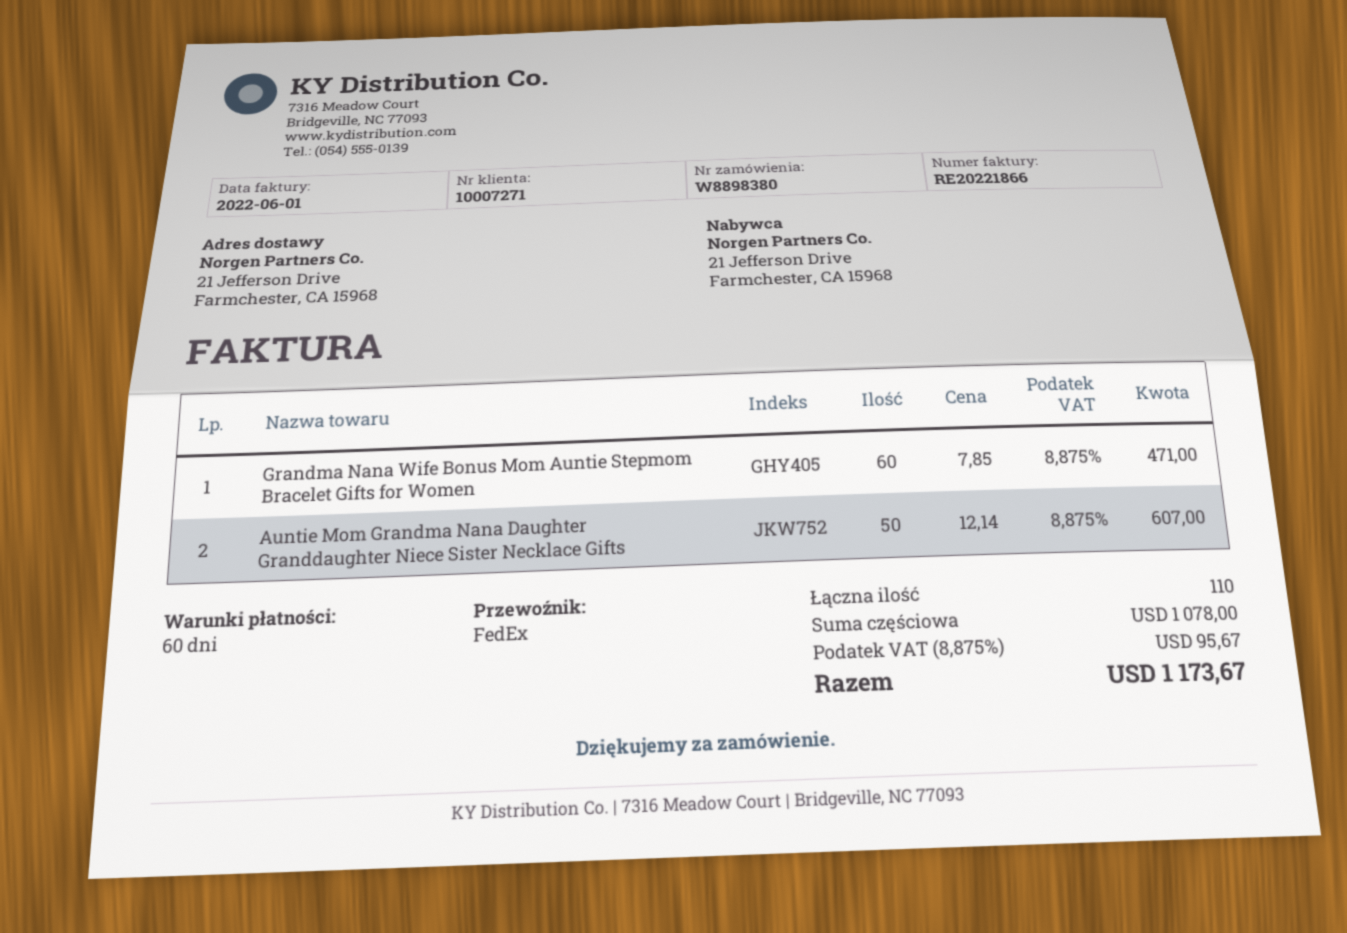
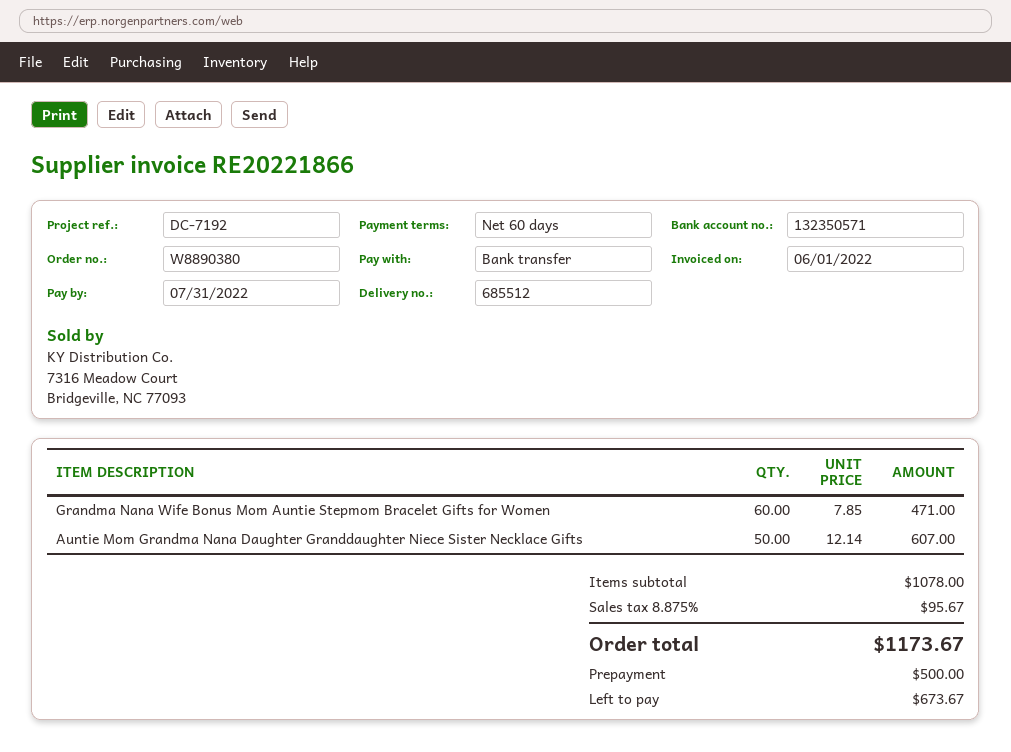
order number: W8898380 -> W8890380

